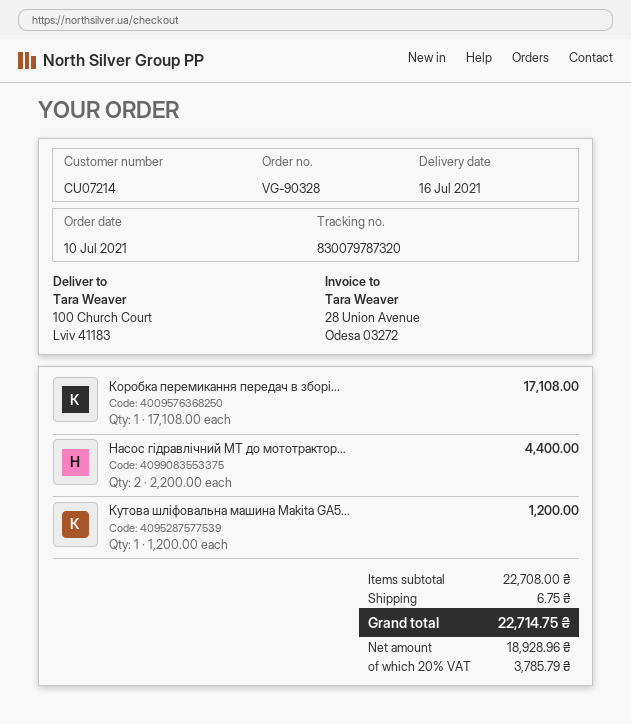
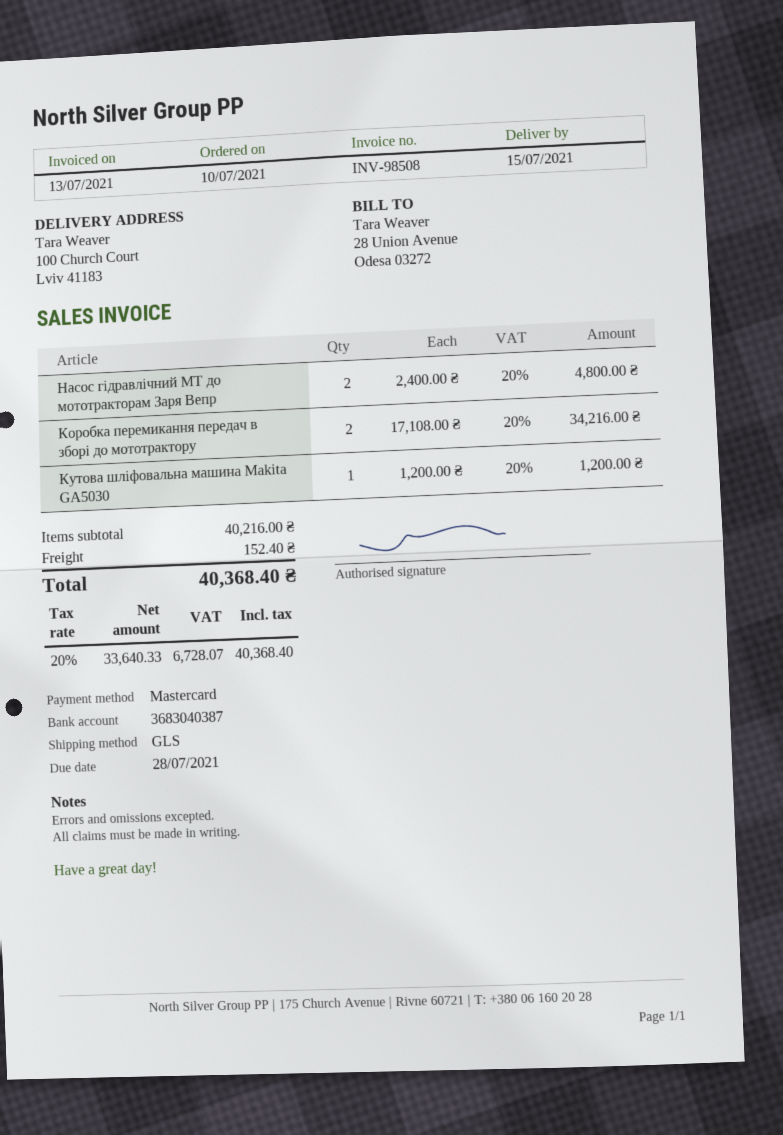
delivery date: 2021-07-16 -> 2021-07-15
Коробка перемикання передач в зборі...: 1 x 17108.00 = 17108.00 -> 2 x 17108.00 = 34216.00
Насос гідравлічний МТ до мототрактор...: 2 x 2200.00 = 4400.00 -> 2 x 2400.00 = 4800.00
subtotal: 22708.00 -> 40216.00
shipping: 6.75 -> 152.40
net: 18928.96 -> 33640.33
tax: 20% = 3785.79 -> 20% = 6728.07
total: 22714.75 -> 40368.40

